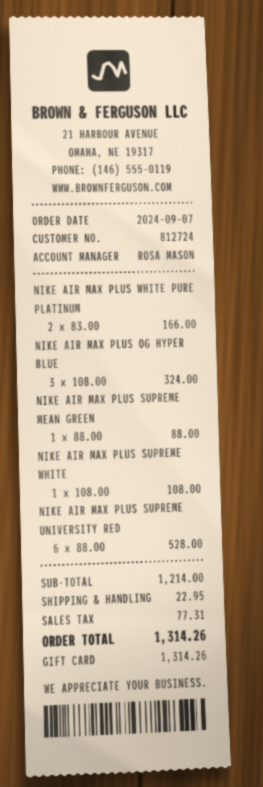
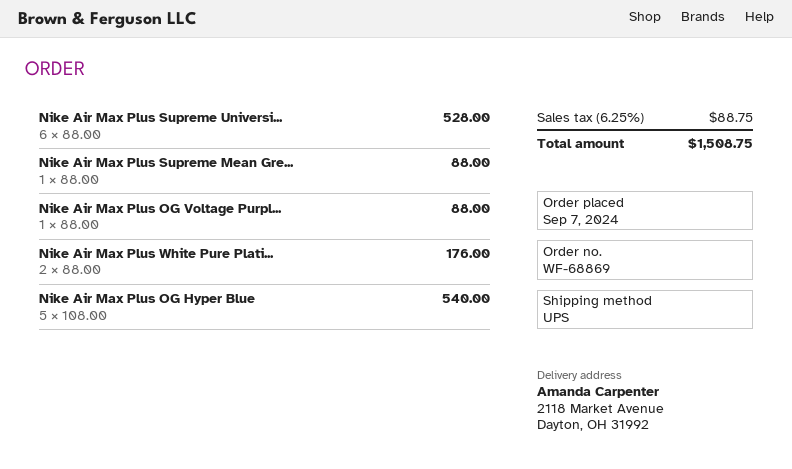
NIKE AIR MAX PLUS WHITE PURE PLATINUM: 2 x 83.00 = 166.00 -> 2 x 88.00 = 176.00
NIKE AIR MAX PLUS OG HYPER BLUE: 3 x 108.00 = 324.00 -> 5 x 108.00 = 540.00
NIKE AIR MAX PLUS SUPREME WHITE: 1 x 108.00 = 108.00 -> none
Nike Air Max Plus OG Voltage Purpl...: none -> 1 x 88.00 = 88.00
shipping: 22.95 -> none
tax: 77.31 -> 88.75
total: 1314.26 -> 1508.75

